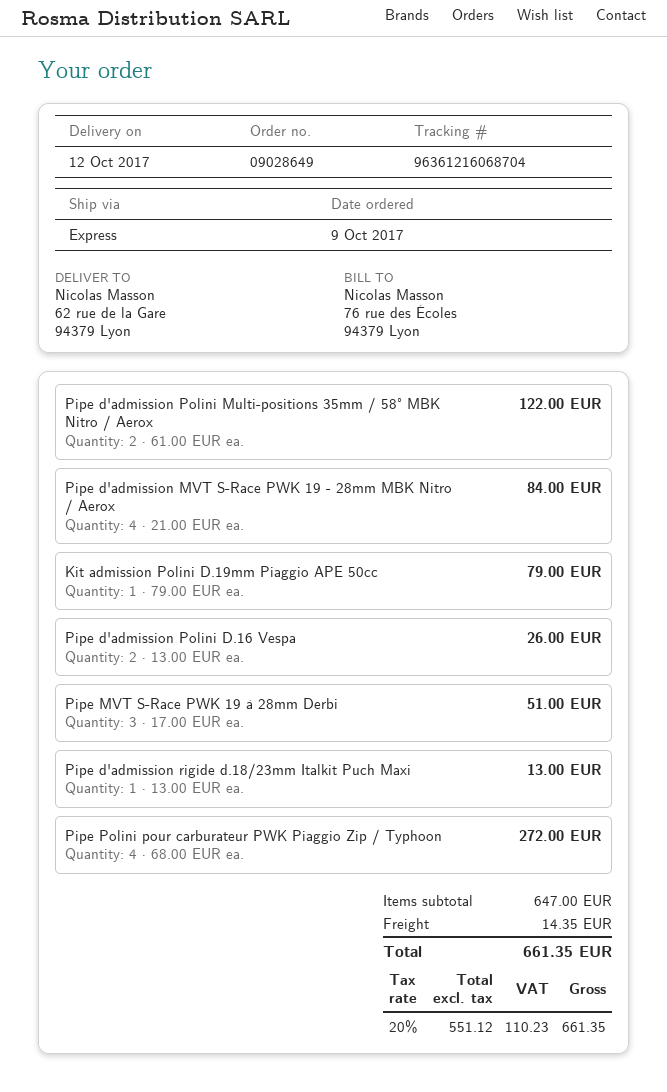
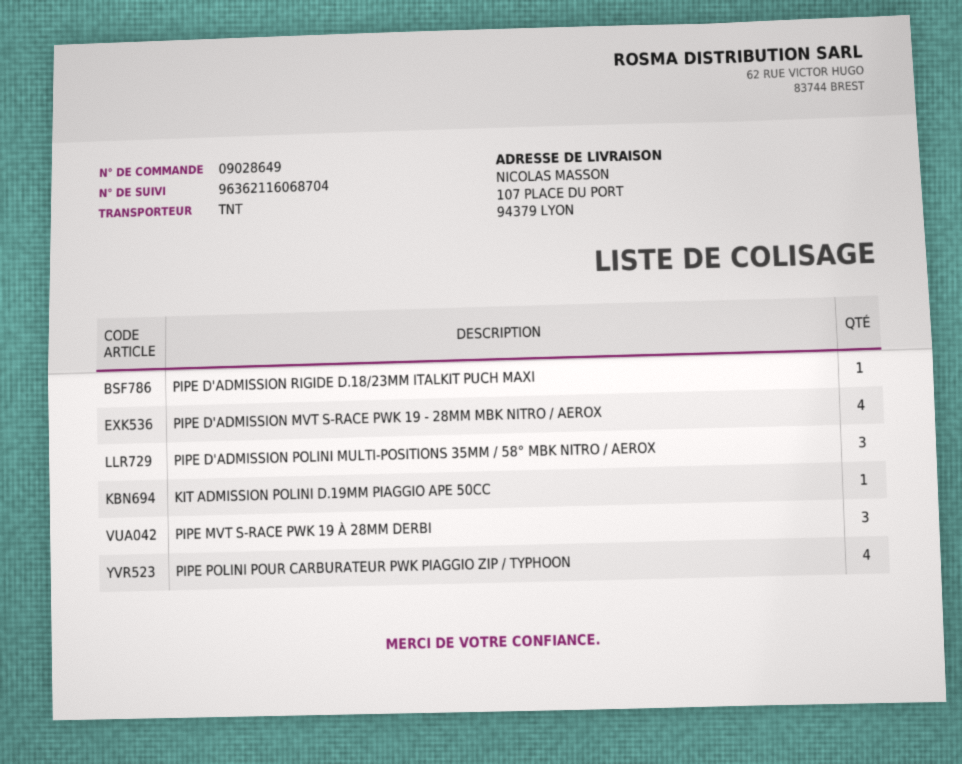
shipping method: express -> TNT
tracking number: 96361216068704 -> 96362116068704
ship to: 62 rue de la Gare, 94379 Lyon -> 107 PLACE DU PORT, 94379 LYON
Pipe d'admission Polini Multi-positions 35mm / 58° MBK Nitro / Aerox: 2 -> 3
Pipe d'admission Polini D.16 Vespa: 2 -> none

